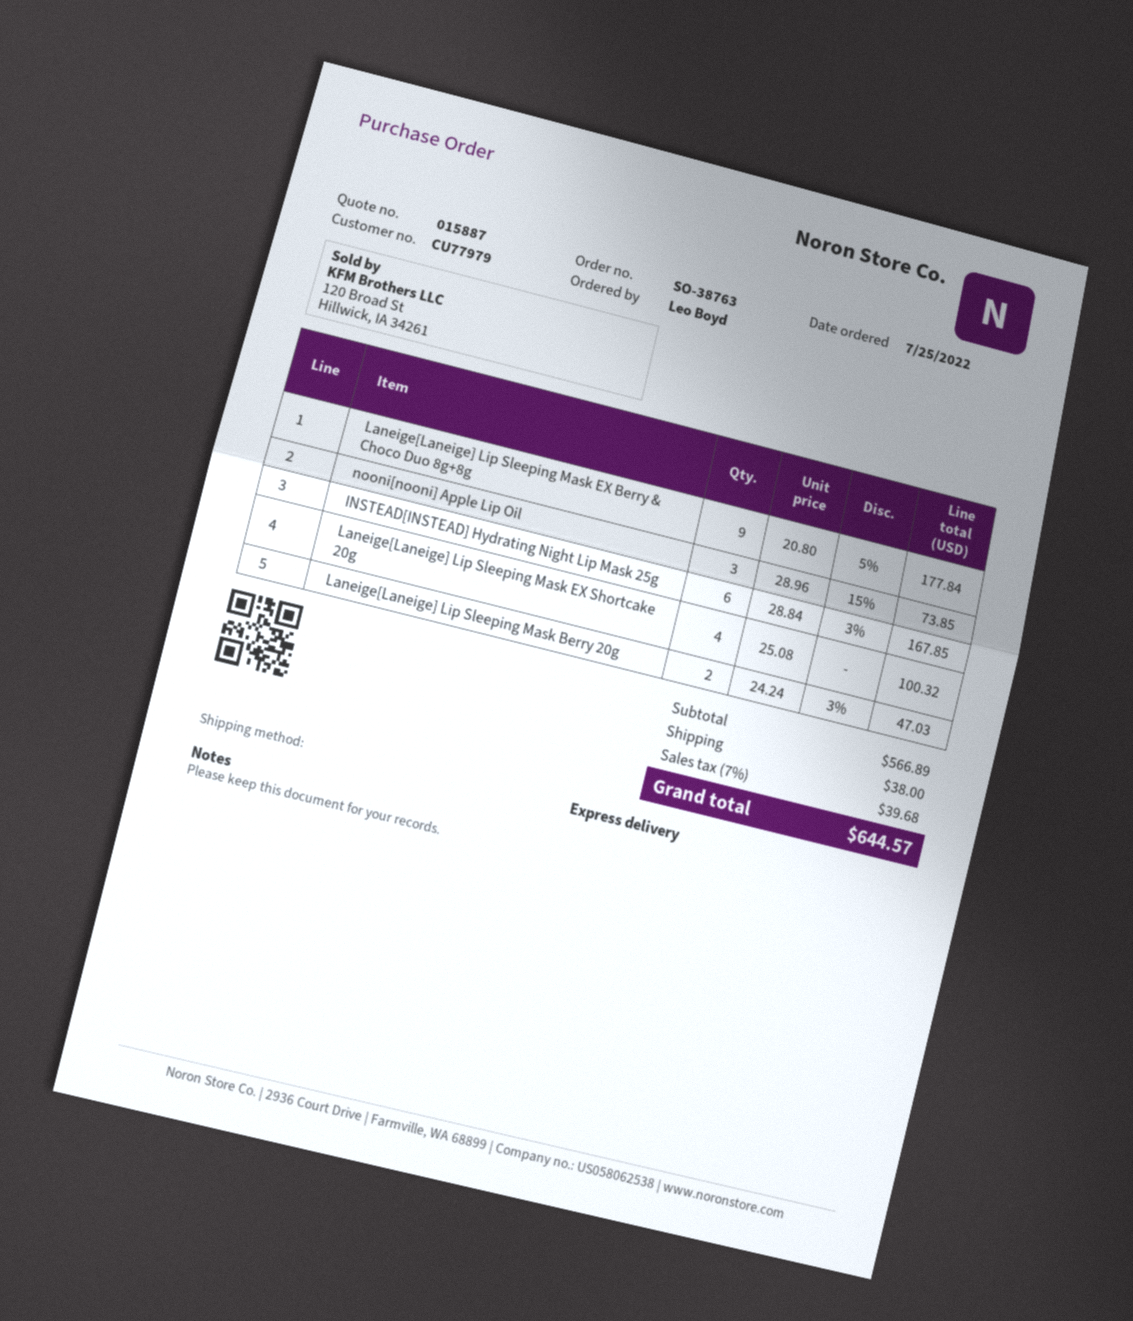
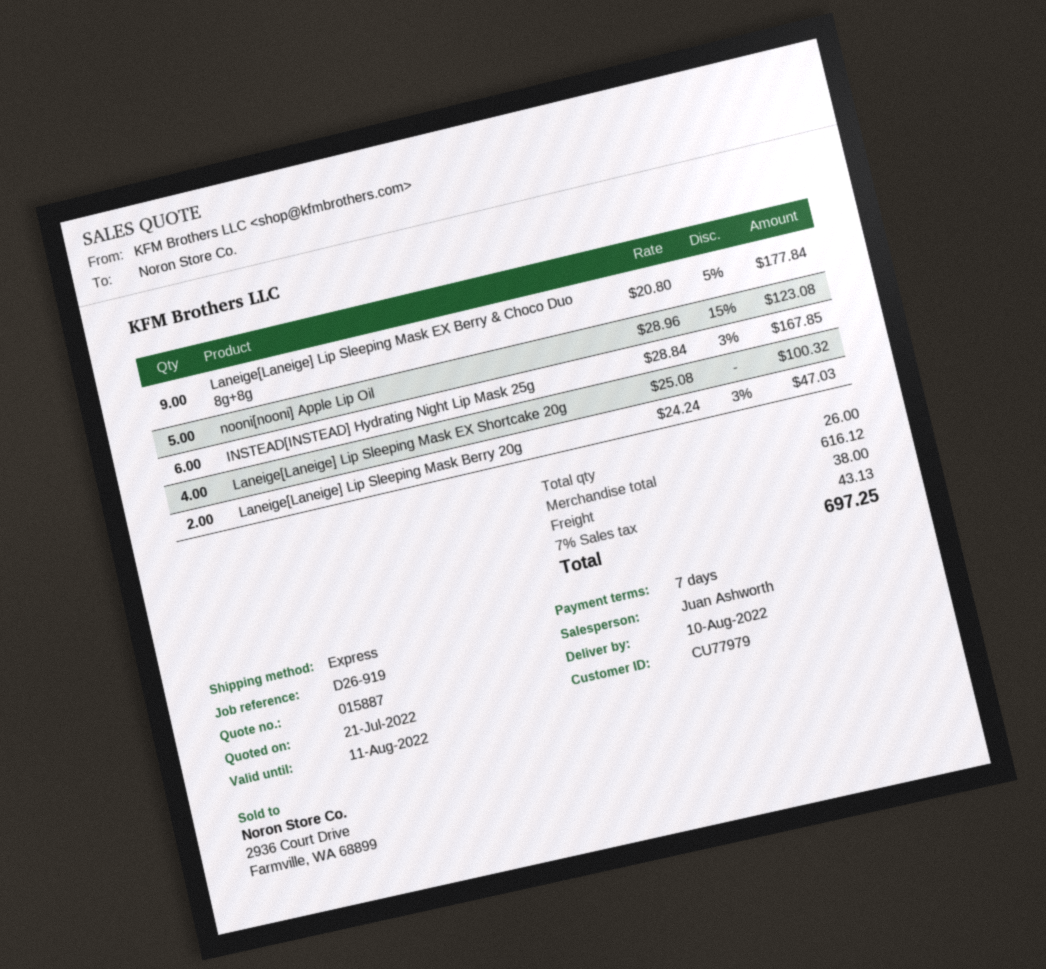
nooni[nooni] Apple Lip Oil: 3 x 28.96 - 15% = 73.85 -> 5 x 28.96 - 15% = 123.08
subtotal: 566.89 -> 616.12
tax: 7% = 39.68 -> 7% = 43.13
total: 644.57 -> 697.25

